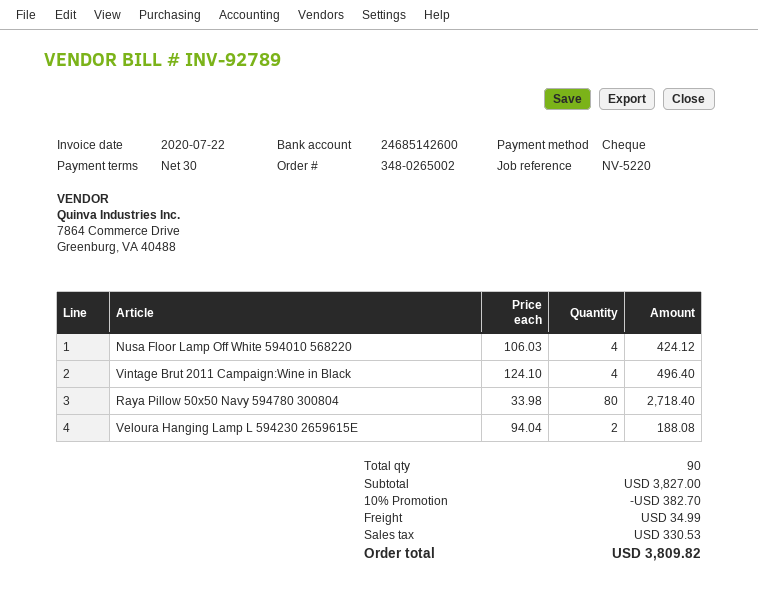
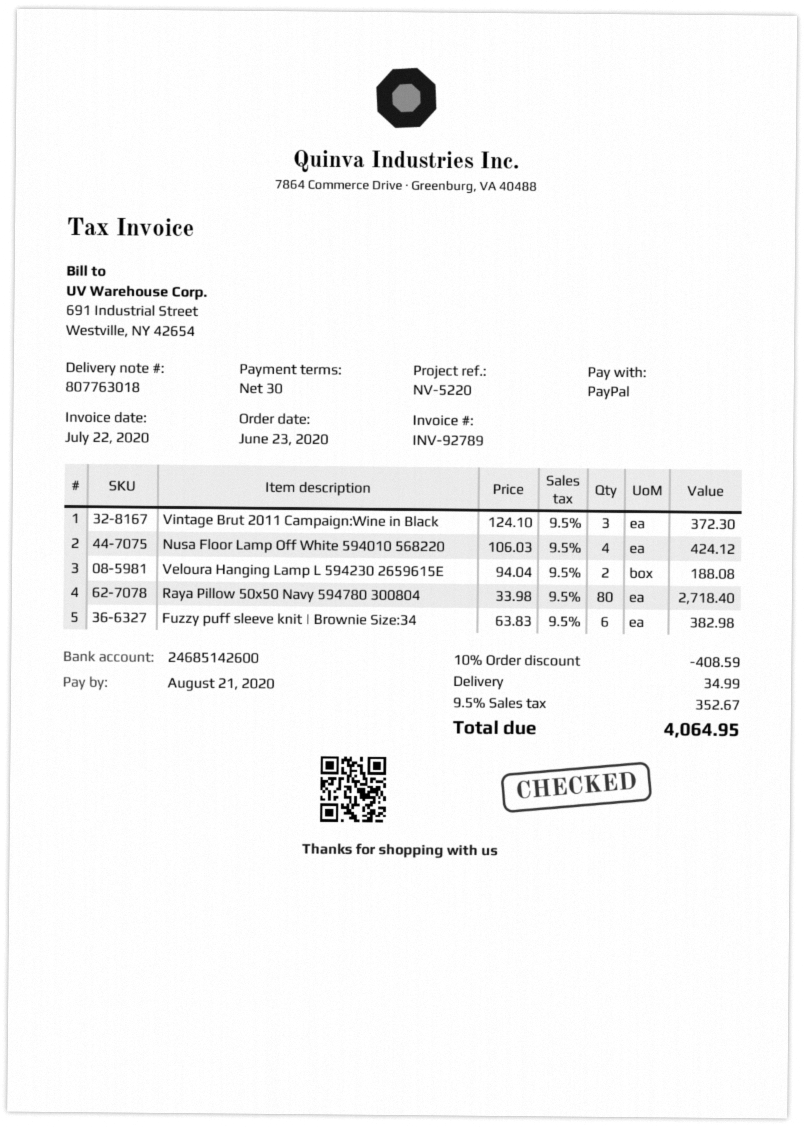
payment method: cheque -> PayPal
Vintage Brut 2011 Campaign:Wine in Black: 4 x 124.10 = 496.40 -> 3 x 124.10 = 372.30
Fuzzy puff sleeve knit | Brownie Size:34: none -> 6 x 63.83 = 382.98
discount: 10% = 382.70 -> 10% = 408.59
tax: 330.53 -> 352.67
total: 3809.82 -> 4064.95

